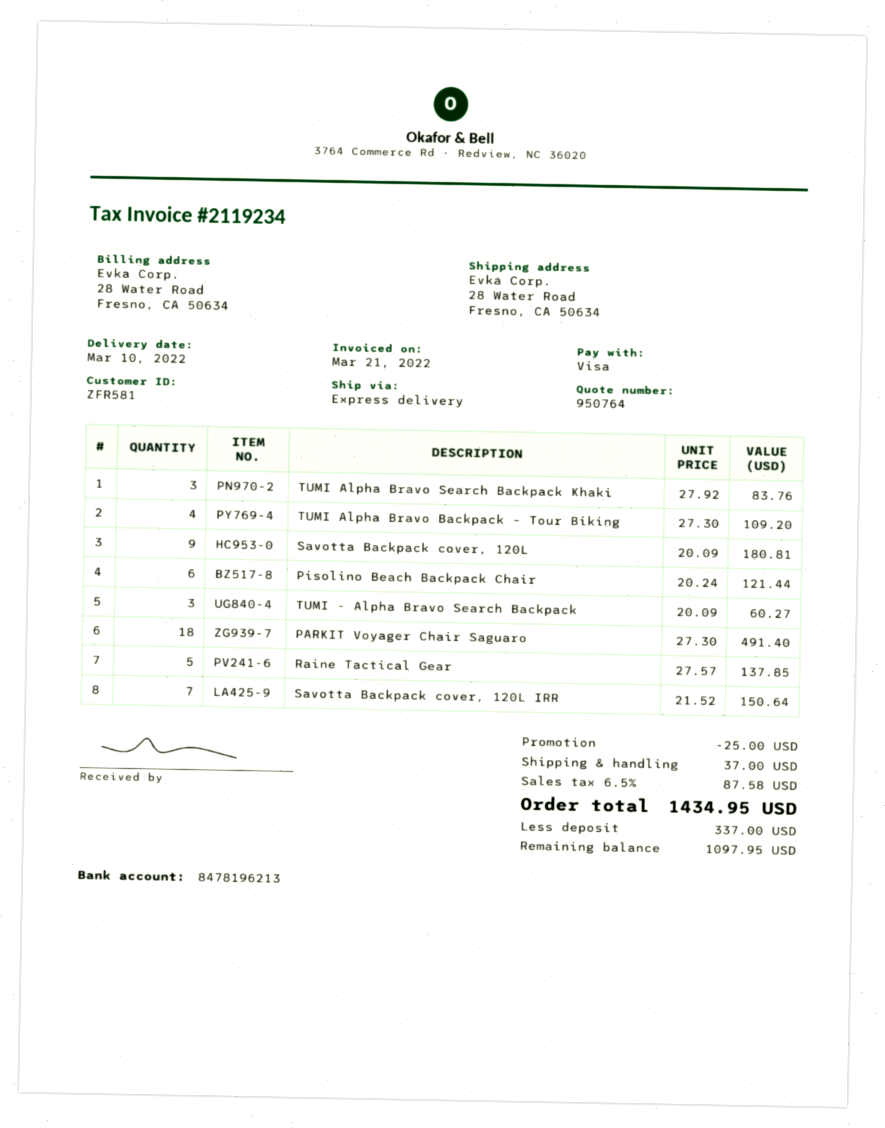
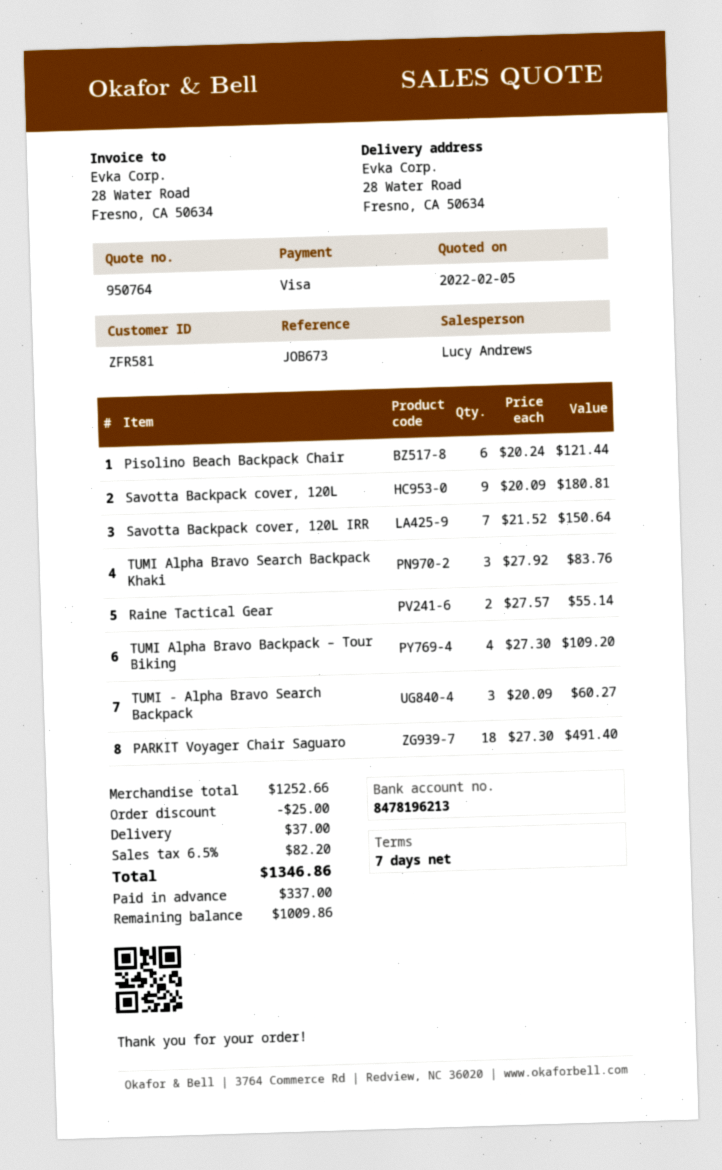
Raine Tactical Gear: 5 x 27.57 = 137.85 -> 2 x 27.57 = 55.14
tax: 6.5% = 87.58 -> 6.5% = 82.20
total: 1434.95 -> 1346.86
balance: 1097.95 -> 1009.86

